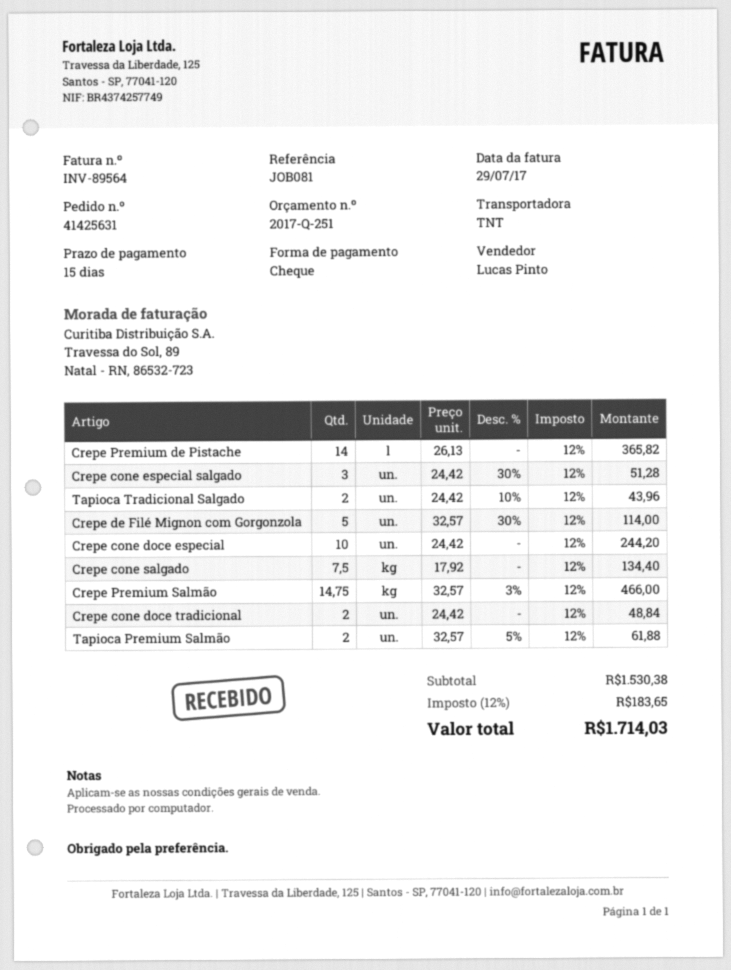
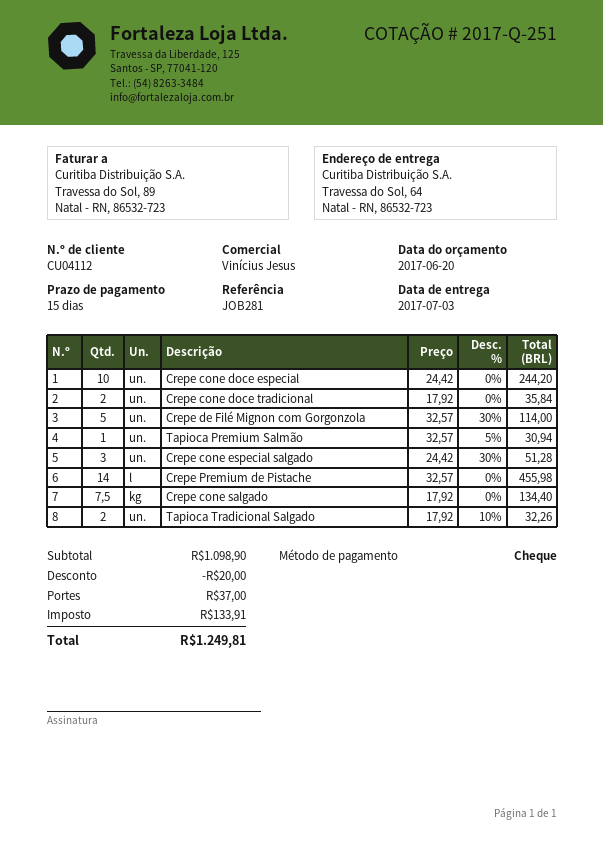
reference: JOB081 -> JOB281
sales rep: Lucas Pinto -> Vinícius Jesus
Crepe Premium de Pistache: 14 x 26.13 = 365.82 -> 14 x 32.57 = 455.98
Tapioca Tradicional Salgado: 2 x 24.42 - 10% = 43.96 -> 2 x 17.92 - 10% = 32.26
Crepe Premium Salmão: 14.75 x 32.57 - 3% = 466.00 -> none
Crepe cone doce tradicional: 2 x 24.42 = 48.84 -> 2 x 17.92 = 35.84
Tapioca Premium Salmão: 2 x 32.57 - 5% = 61.88 -> 1 x 32.57 - 5% = 30.94
subtotal: 1530.38 -> 1098.90
discount: none -> 20.00
shipping: none -> 37.00
tax: 183.65 -> 133.91
total: 1714.03 -> 1249.81

